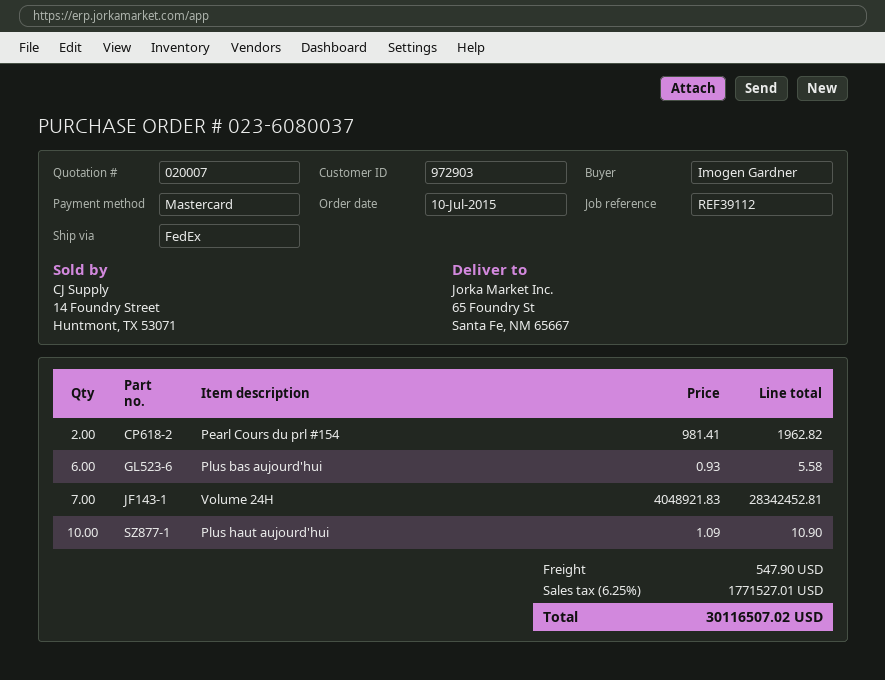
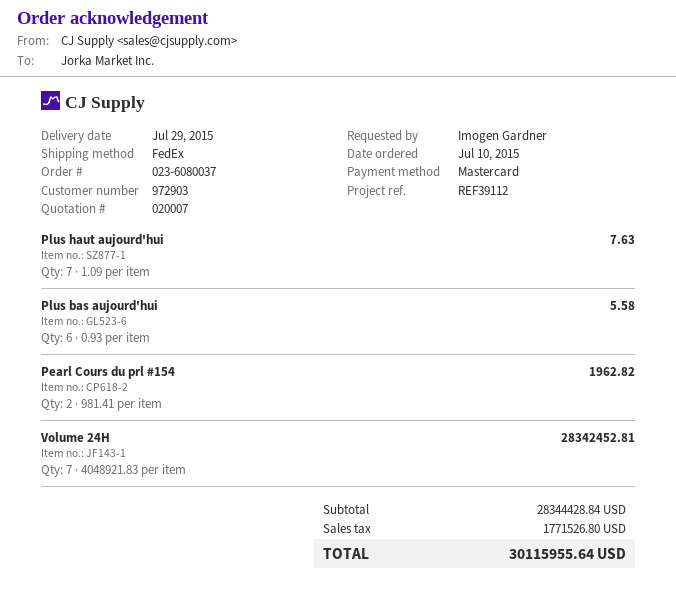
Plus haut aujourd'hui: 10 x 1.09 = 10.90 -> 7 x 1.09 = 7.63
shipping: 547.90 -> none
tax: 1771527.01 -> 1771526.80
total: 30116507.02 -> 30115955.64

